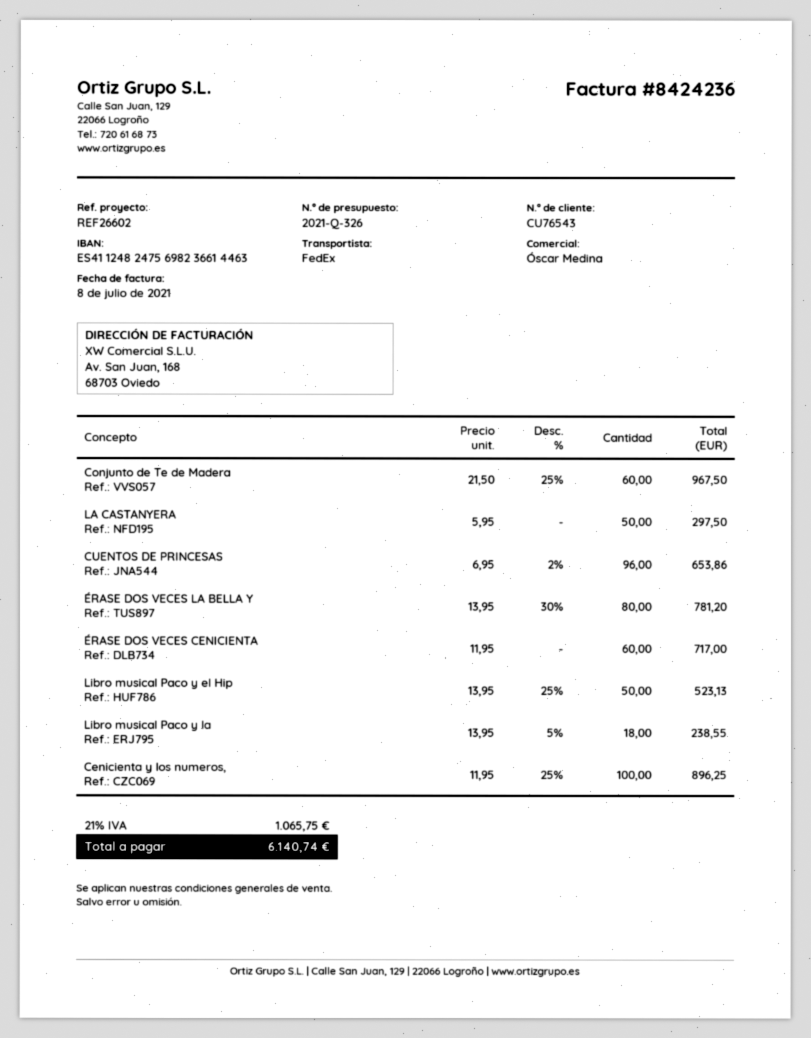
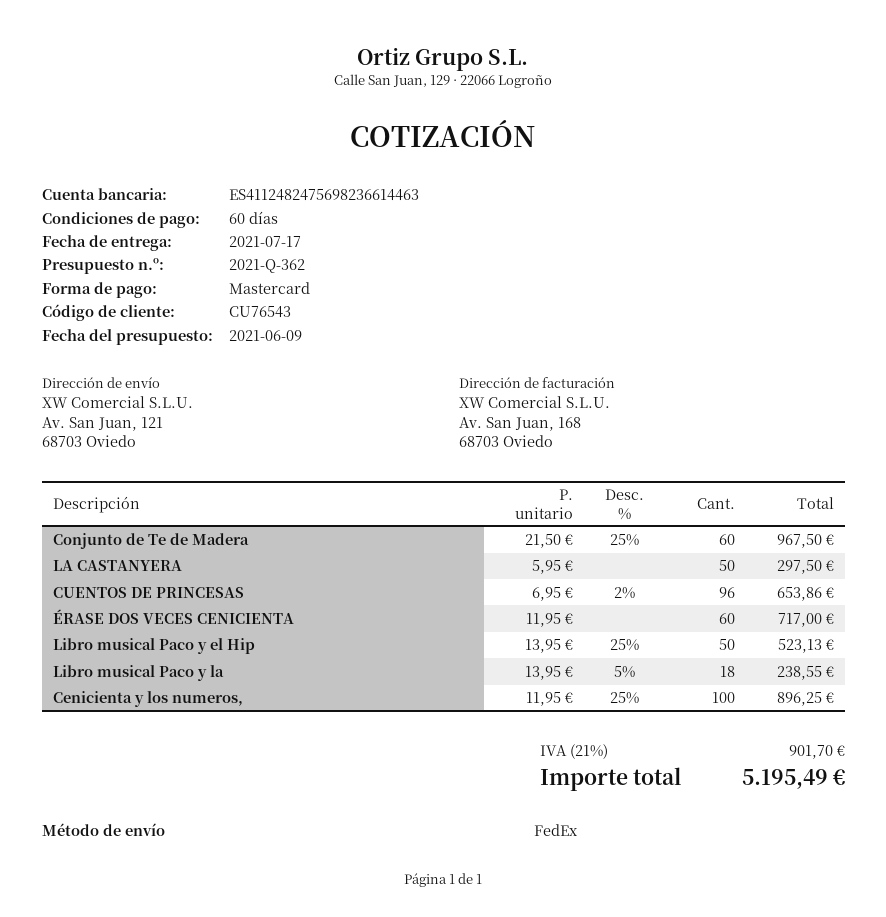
quote number: 2021-Q-326 -> 2021-Q-362
ÉRASE DOS VECES LA BELLA Y: 80 x 13.95 - 30% = 781.20 -> none
tax: 21% = 1065.75 -> 21% = 901.70
total: 6140.74 -> 5195.49

